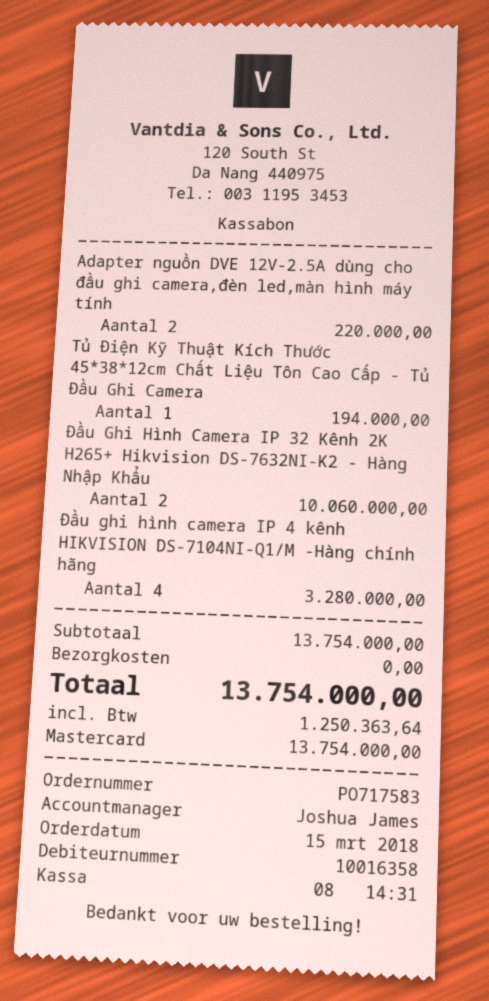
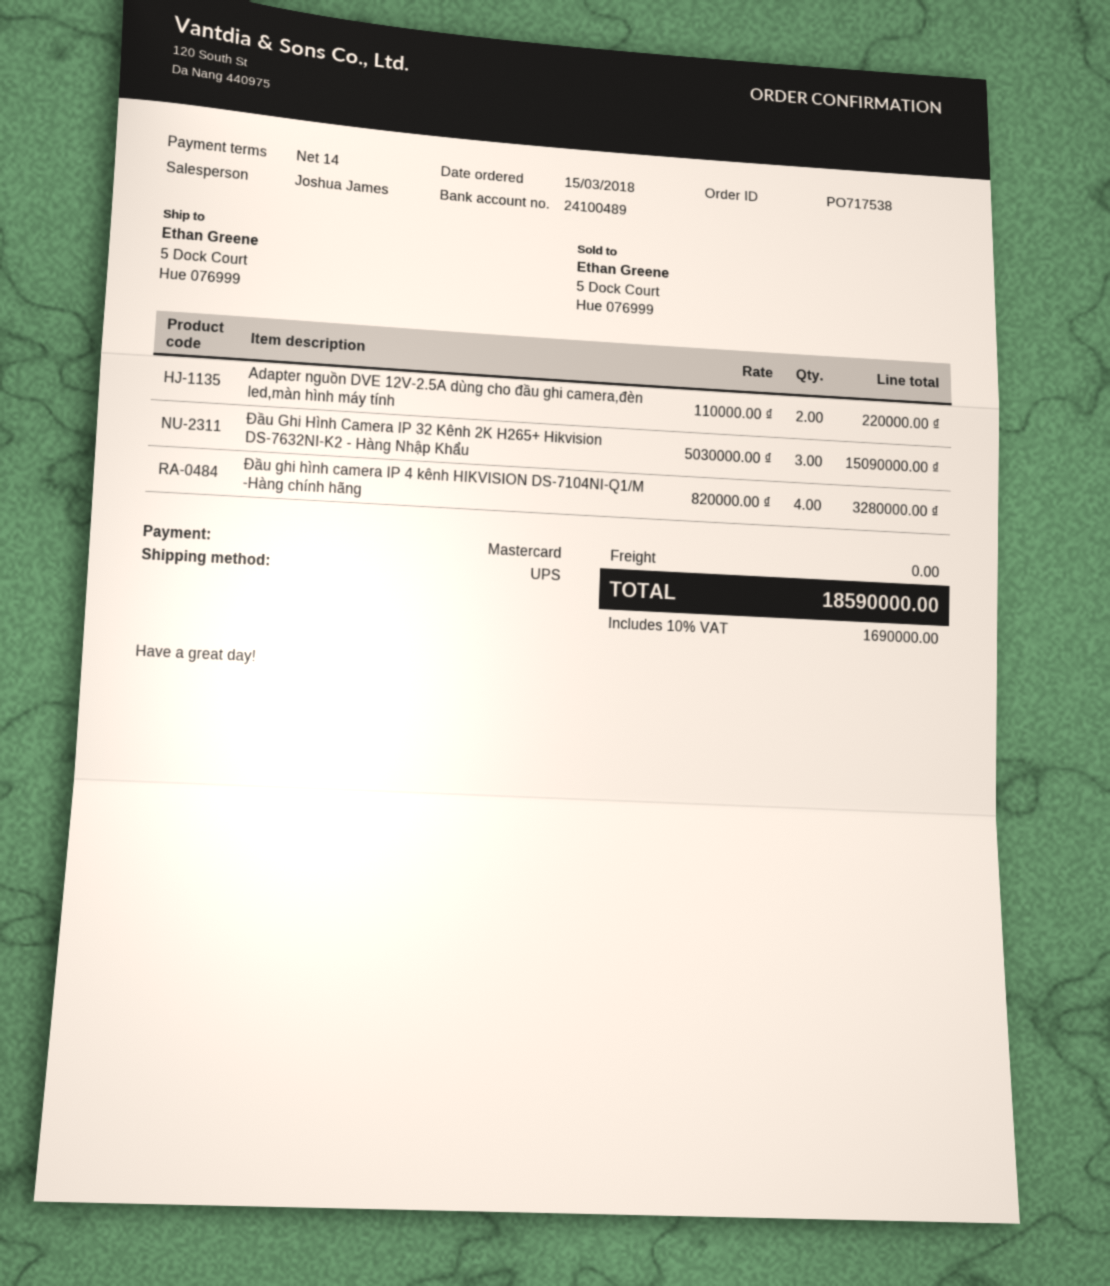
order number: PO717583 -> PO717538
Tủ Điện Kỹ Thuật Kích Thước 45*38*12cm Chất Liệu Tôn Cao Cấp - Tủ Đầu Ghi Camera: 1 for 194000.00 -> none
Đầu Ghi Hình Camera IP 32 Kênh 2K H265+ Hikvision DS-7632NI-K2 - Hàng Nhập Khẩu: 2 for 10060000.00 -> 3 for 15090000.00
tax: 1250363.64 -> 1690000.00
total: 13754000.00 -> 18590000.00

